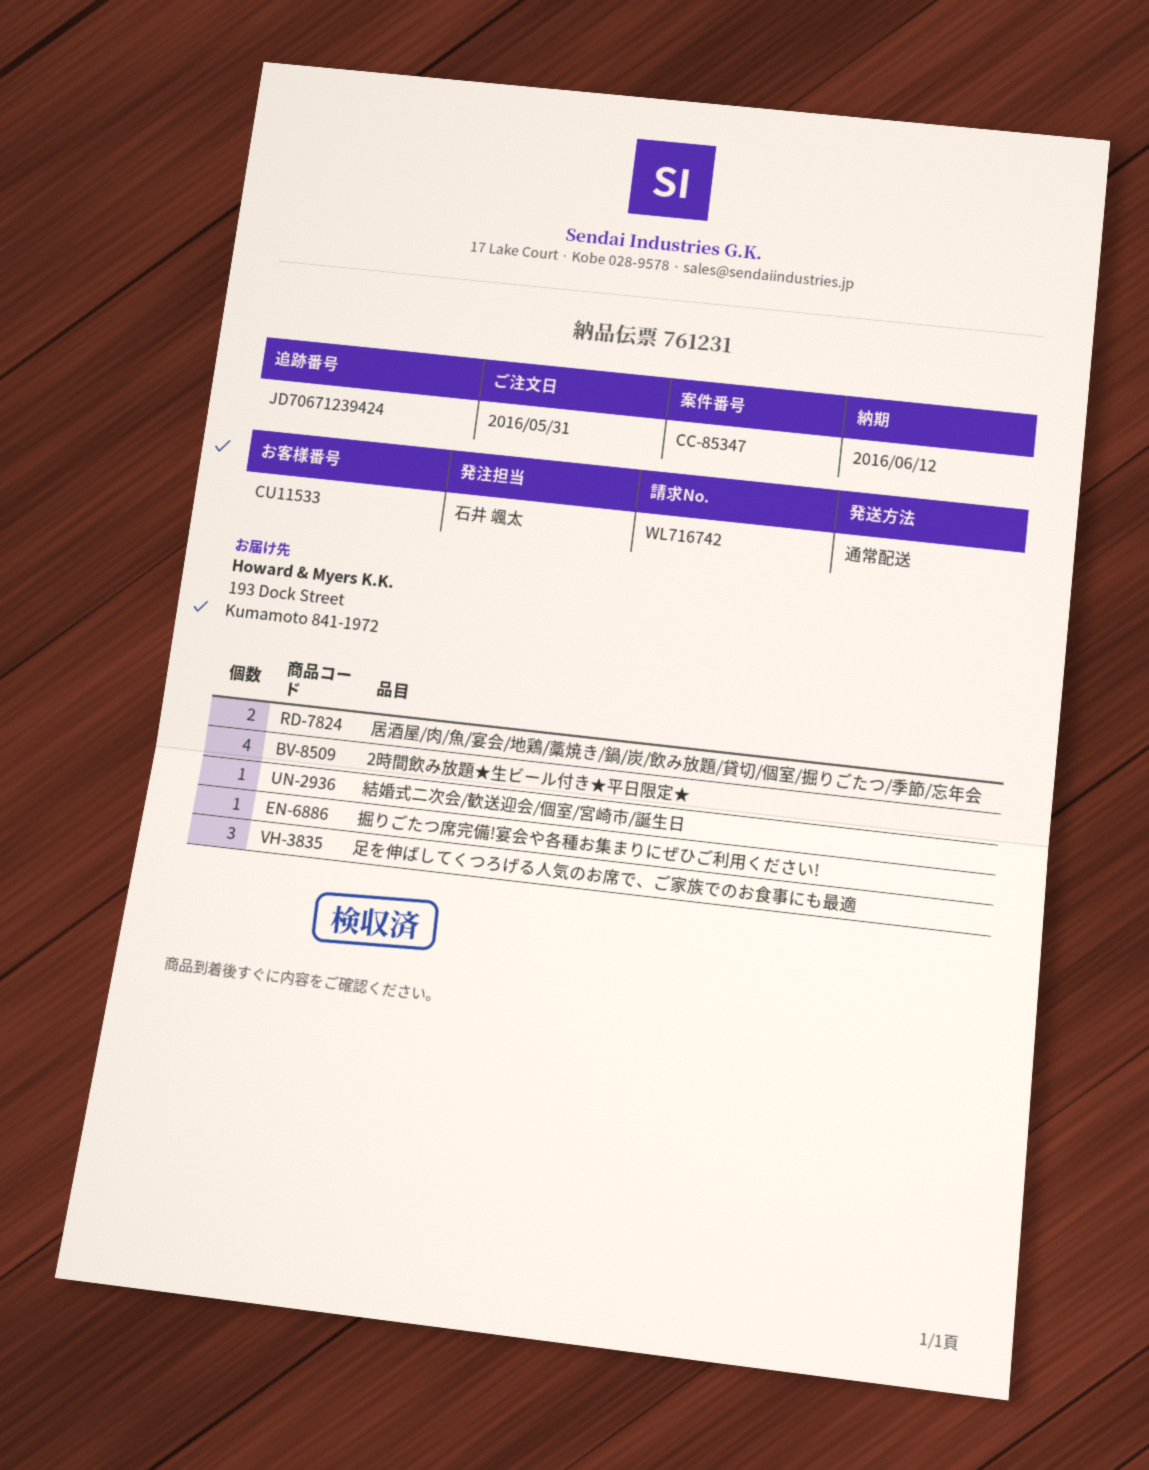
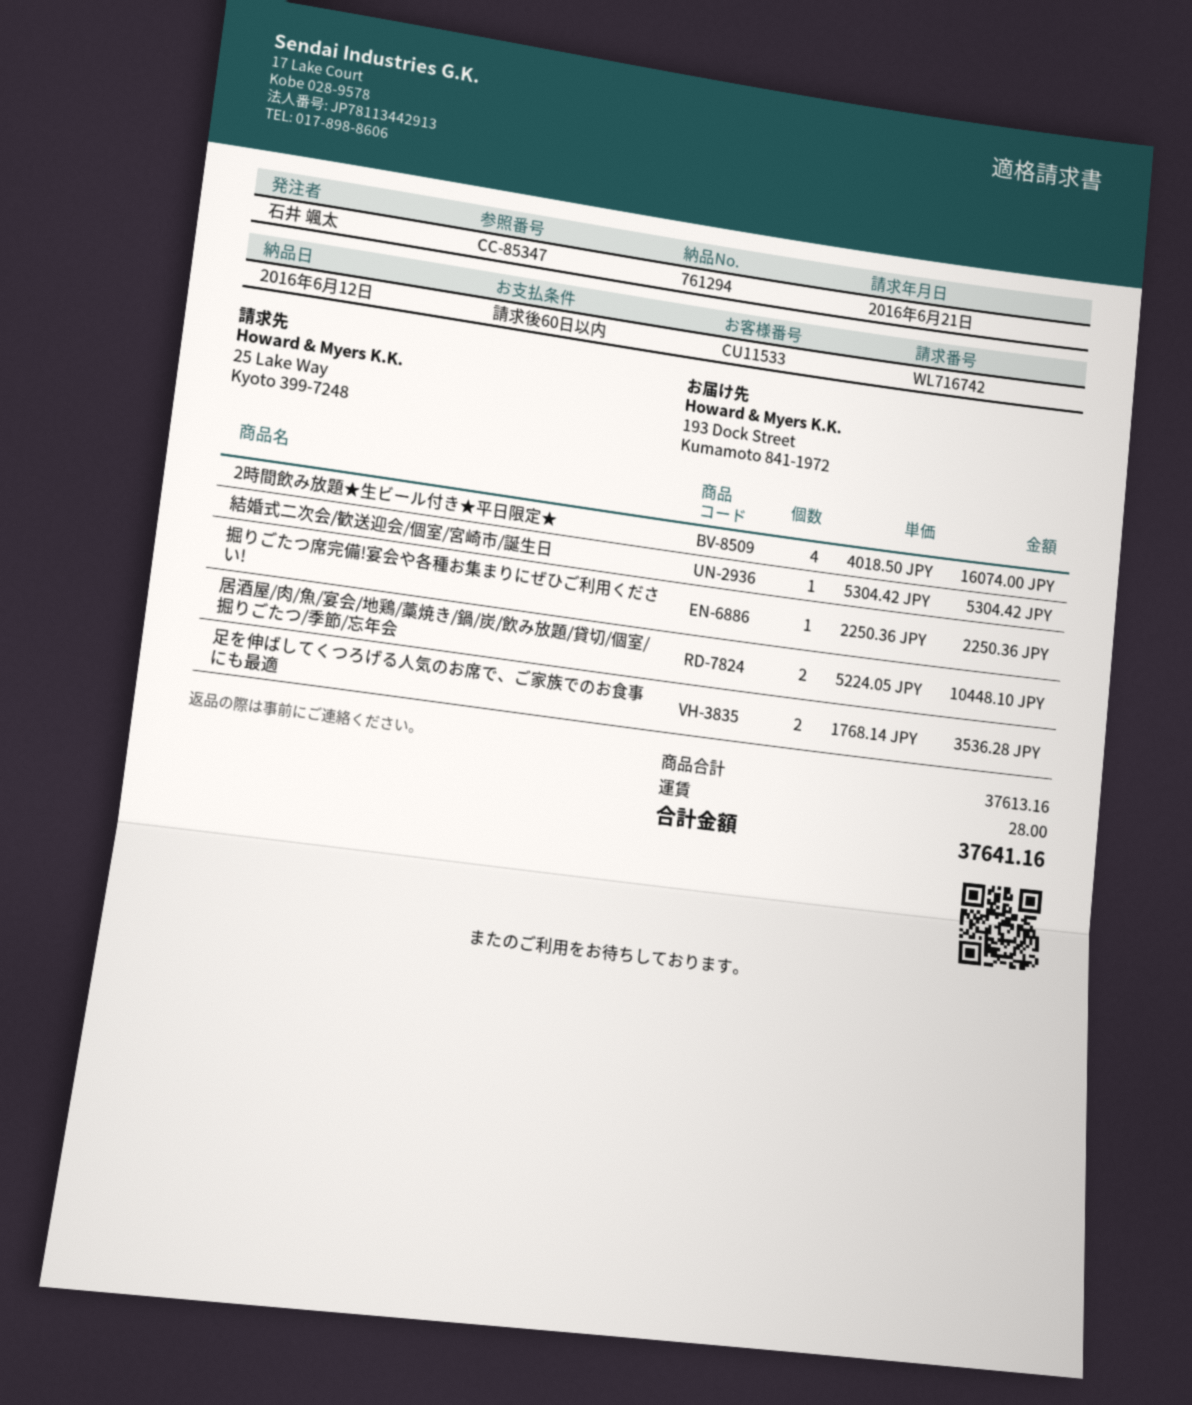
delivery note number: 761231 -> 761294
足を伸ばしてくつろげる人気のお席で、ご家族でのお食事にも最適: 3 -> 2

